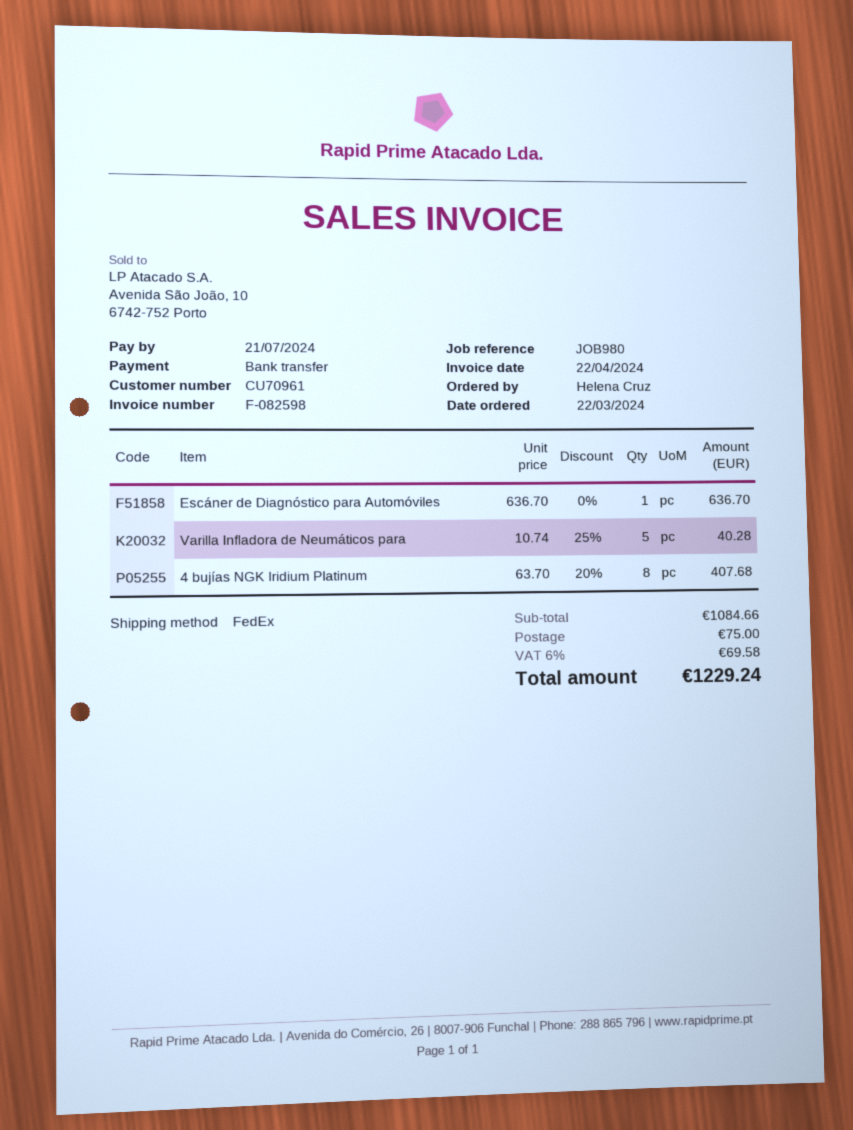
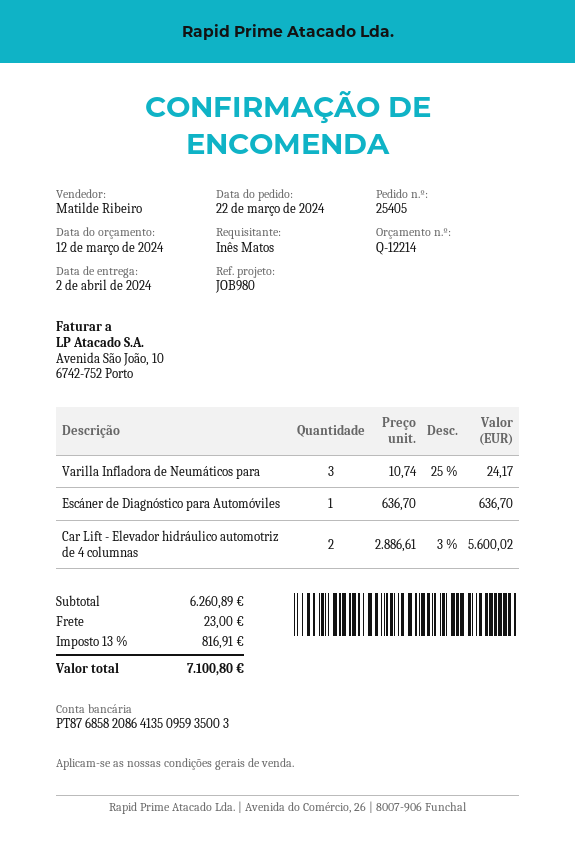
ordered by: Helena Cruz -> Inês Matos
Varilla Infladora de Neumáticos para: 5 x 10.74 - 25% = 40.28 -> 3 x 10.74 - 25% = 24.17
4 bujías NGK Iridium Platinum: 8 x 63.70 - 20% = 407.68 -> none
Car Lift - Elevador hidráulico automotriz de 4 columnas: none -> 2 x 2886.61 - 3% = 5600.02
subtotal: 1084.66 -> 6260.89
shipping: 75.00 -> 23.00
tax: 6% = 69.58 -> 13% = 816.91
total: 1229.24 -> 7100.80

